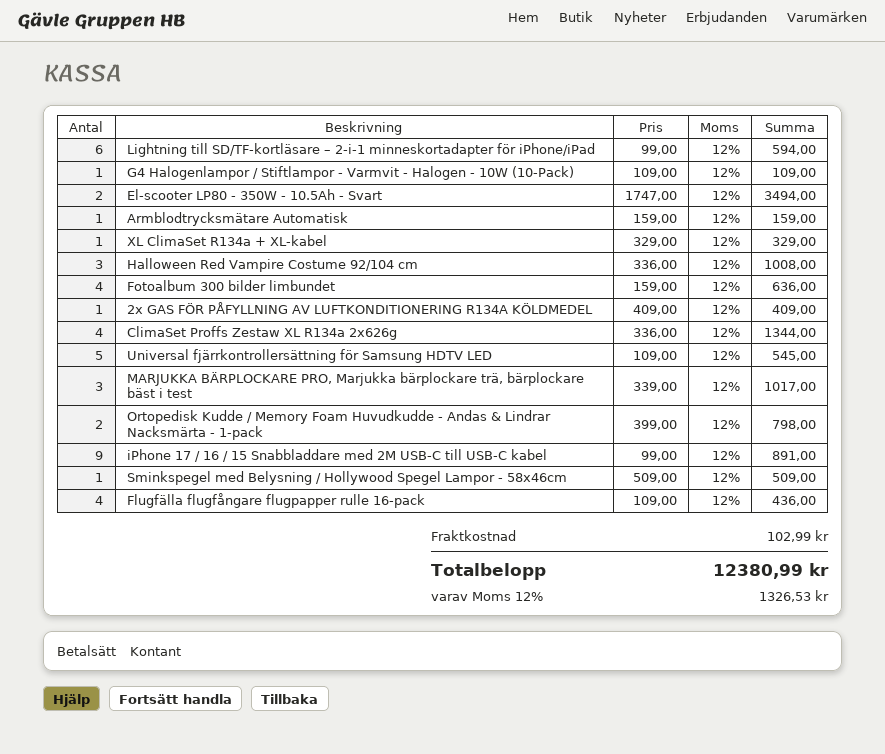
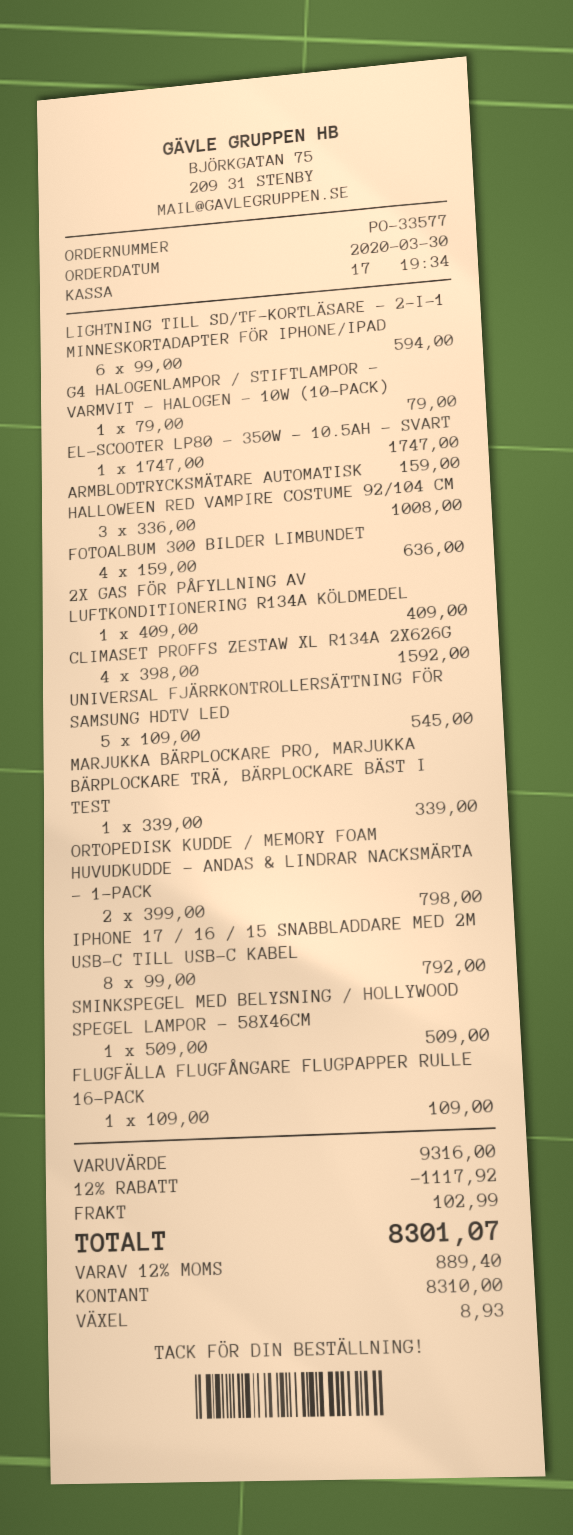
G4 Halogenlampor / Stiftlampor - Varmvit - Halogen - 10W (10-Pack): 1 x 109.00 = 109.00 -> 1 x 79.00 = 79.00
El-scooter LP80 - 350W - 10.5Ah - Svart: 2 x 1747.00 = 3494.00 -> 1 x 1747.00 = 1747.00
XL ClimaSet R134a + XL-kabel: 1 x 329.00 = 329.00 -> none
ClimaSet Proffs Zestaw XL R134a 2x626g: 4 x 336.00 = 1344.00 -> 4 x 398.00 = 1592.00
MARJUKKA BÄRPLOCKARE PRO, Marjukka bärplockare trä, bärplockare bäst i test: 3 x 339.00 = 1017.00 -> 1 x 339.00 = 339.00
iPhone 17 / 16 / 15 Snabbladdare med 2M USB-C till USB-C kabel: 9 x 99.00 = 891.00 -> 8 x 99.00 = 792.00
Flugfälla flugfångare flugpapper rulle 16-pack: 4 x 109.00 = 436.00 -> 1 x 109.00 = 109.00
discount: none -> 12% = 1117.92
tax: 12% = 1326.53 -> 12% = 889.40
total: 12380.99 -> 8301.07

